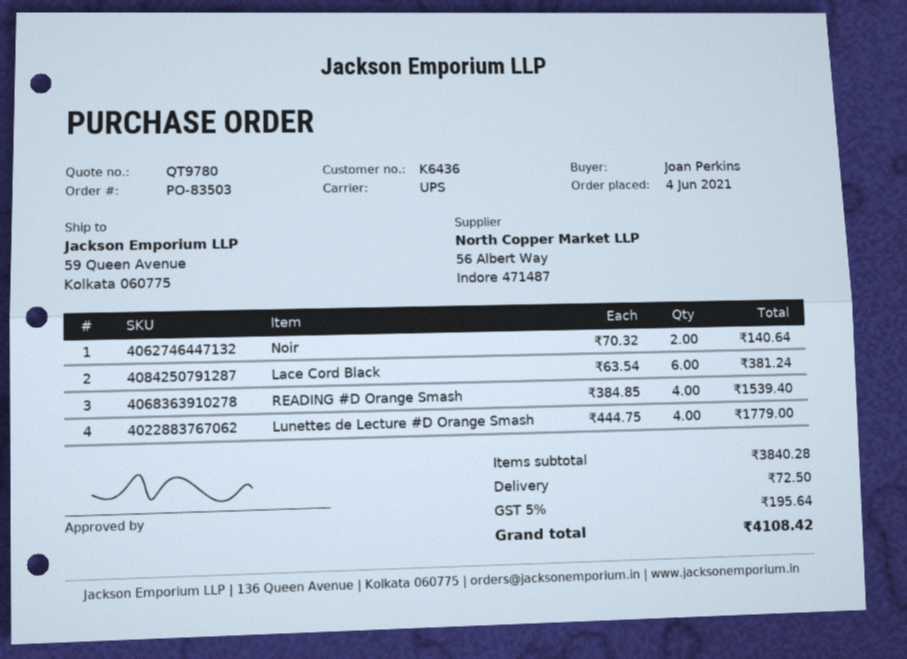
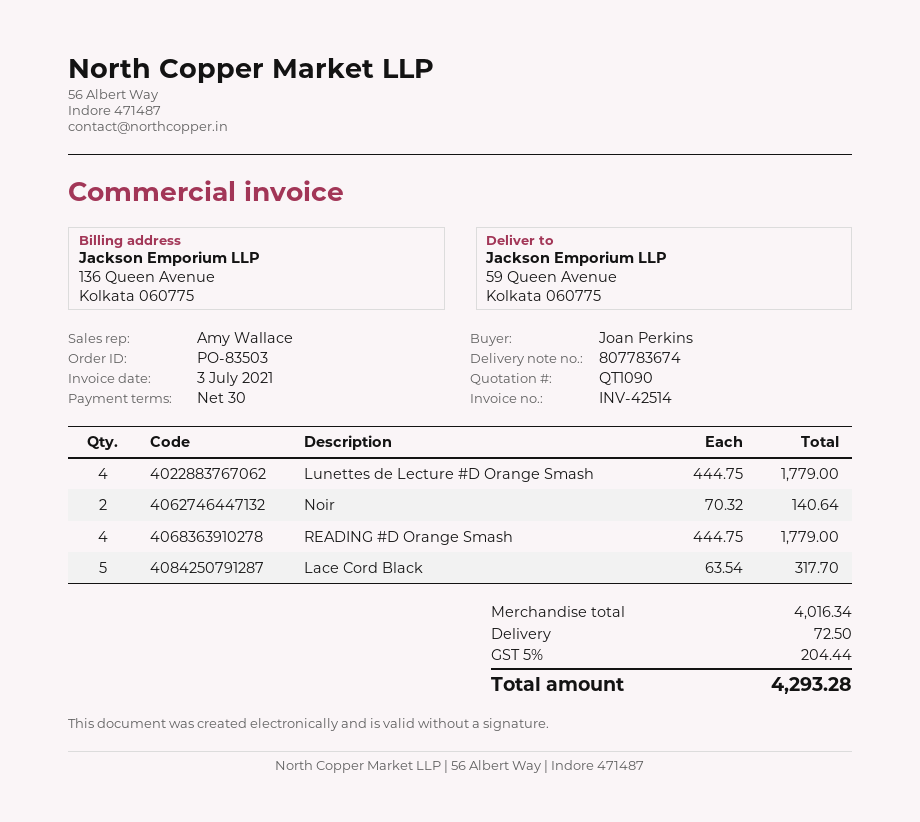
quote number: QT9780 -> QT1090
Lace Cord Black: 6 x 63.54 = 381.24 -> 5 x 63.54 = 317.70
READING #D Orange Smash: 4 x 384.85 = 1539.40 -> 4 x 444.75 = 1779.00
subtotal: 3840.28 -> 4016.34
tax: 5% = 195.64 -> 5% = 204.44
total: 4108.42 -> 4293.28

